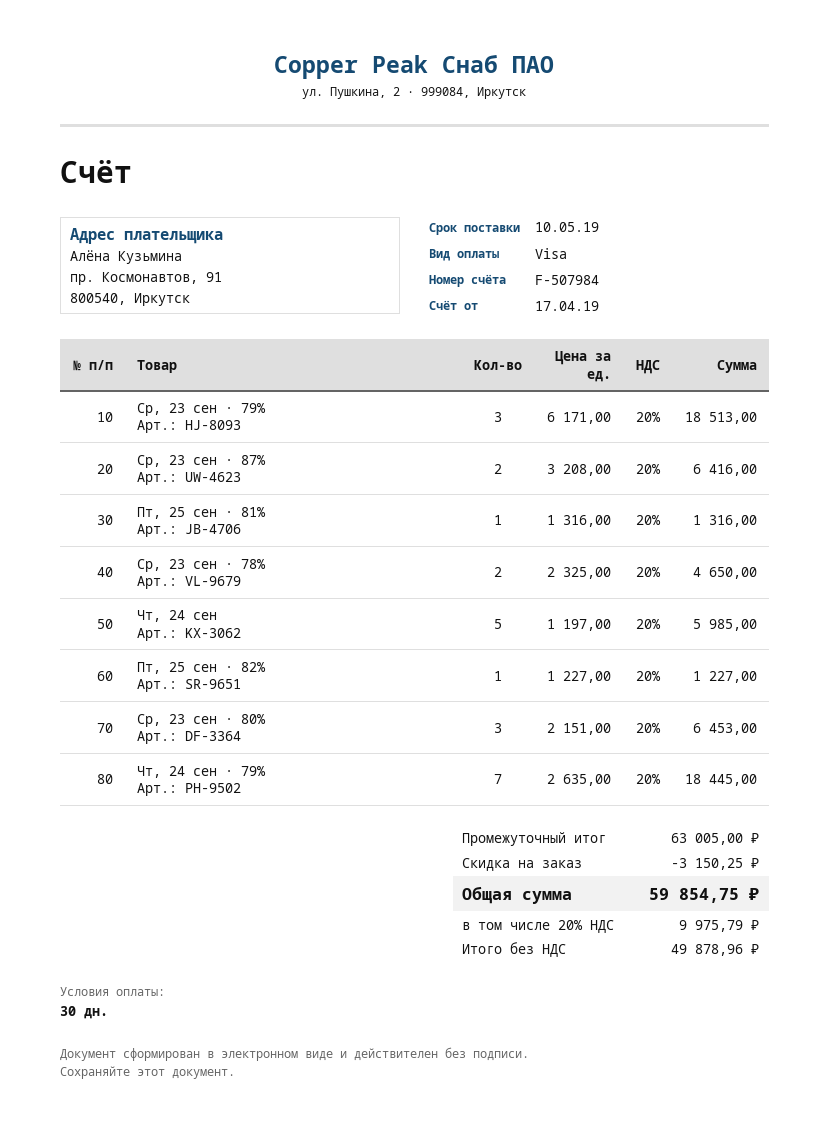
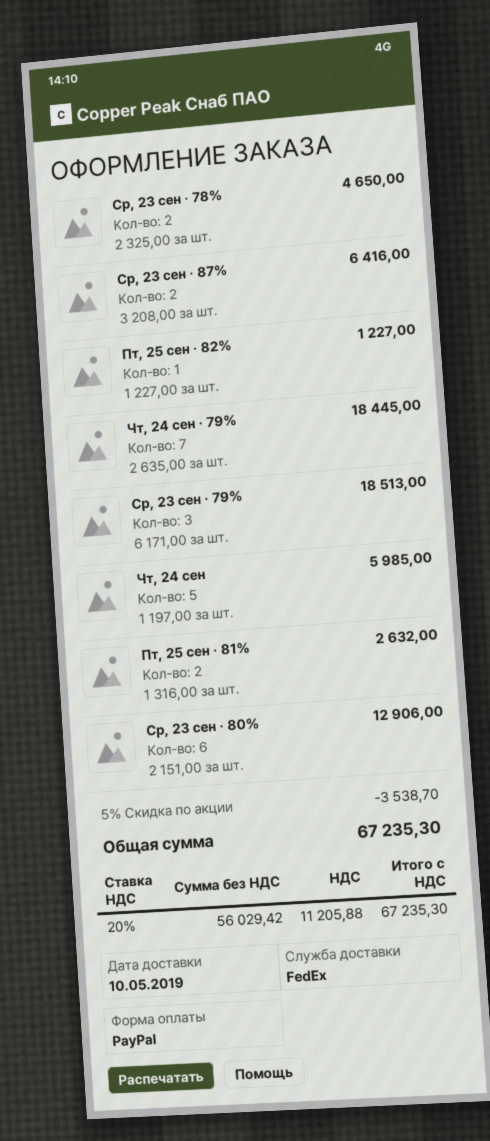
payment method: Visa -> PayPal
Пт, 25 сен · 81%: 1 x 1316.00 = 1316.00 -> 2 x 1316.00 = 2632.00
Ср, 23 сен · 80%: 3 x 2151.00 = 6453.00 -> 6 x 2151.00 = 12906.00
discount: 3150.25 -> 3538.70
net: 49878.96 -> 56029.42
tax: 20% = 9975.79 -> 20% = 11205.88
total: 59854.75 -> 67235.30

